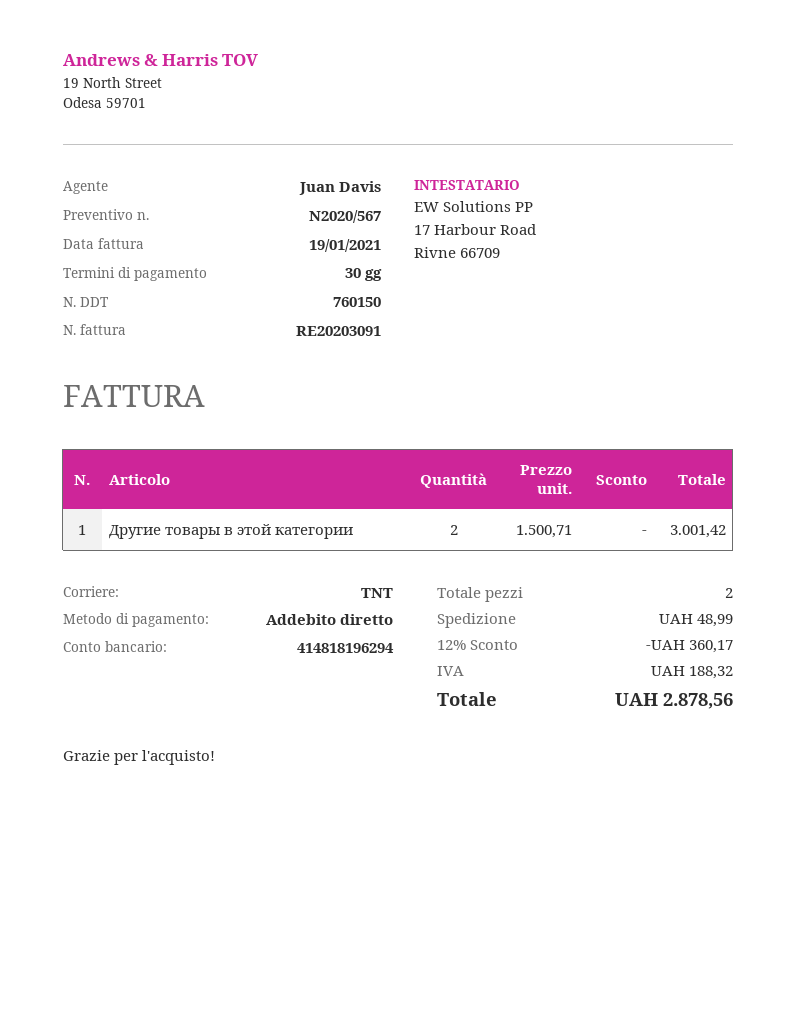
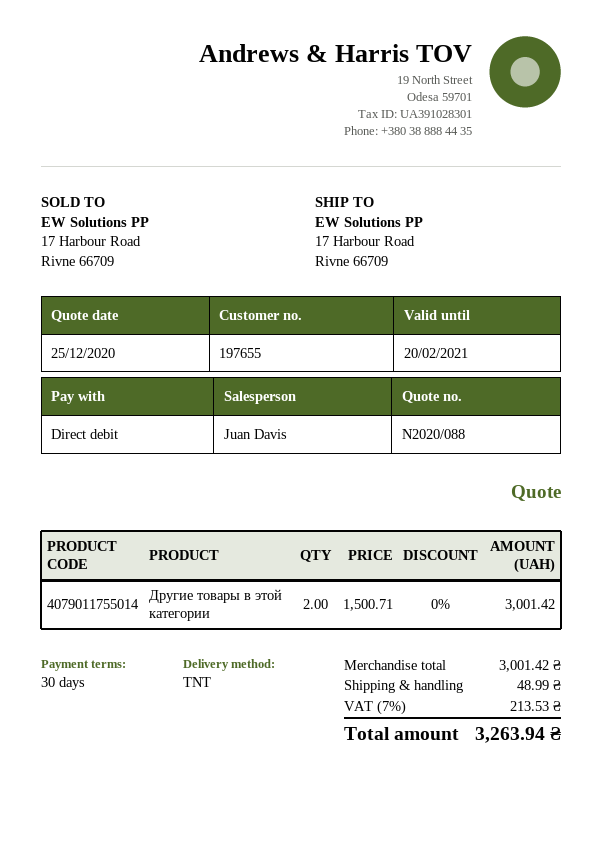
quote number: N2020/567 -> N2020/088
discount: 12% = 360.17 -> none
tax: 188.32 -> 213.53
total: 2878.56 -> 3263.94

